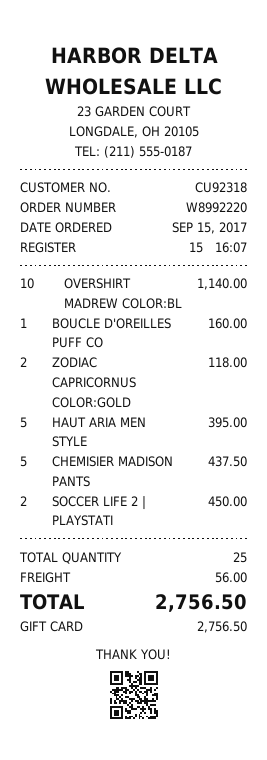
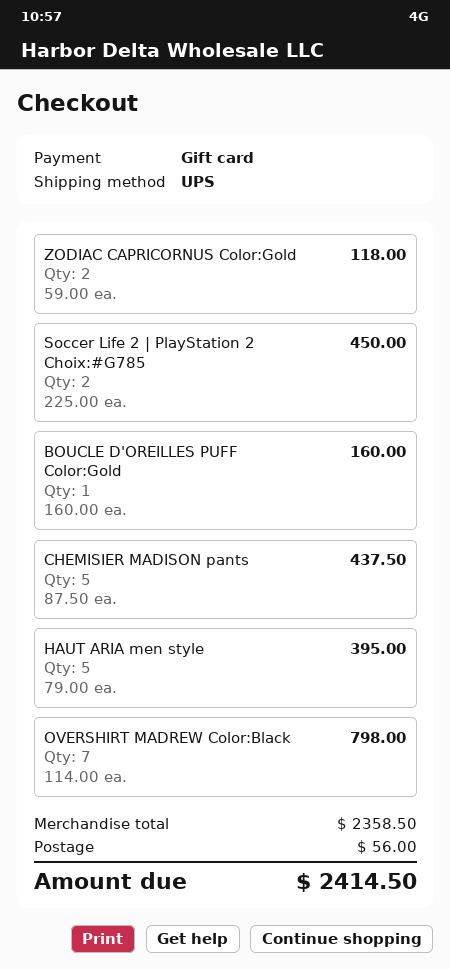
OVERSHIRT MADREW COLOR:BL: 10 for 1140.00 -> 7 for 798.00
total: 2756.50 -> 2414.50

